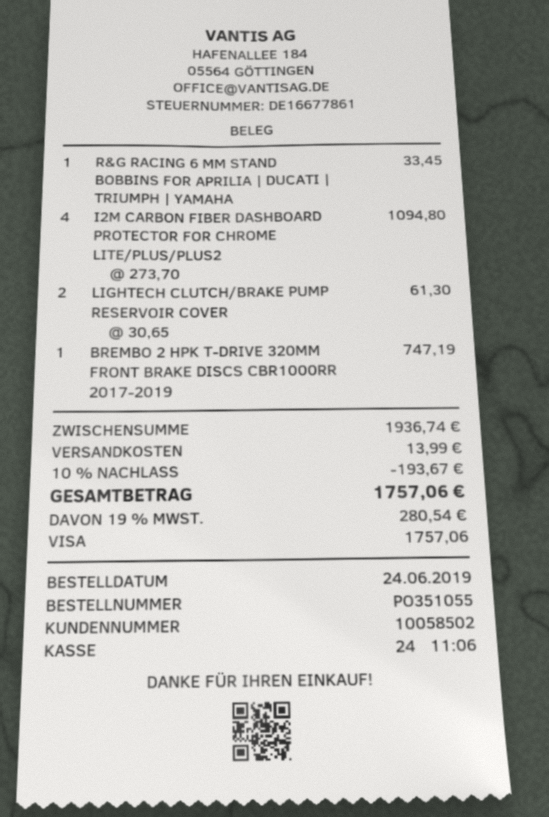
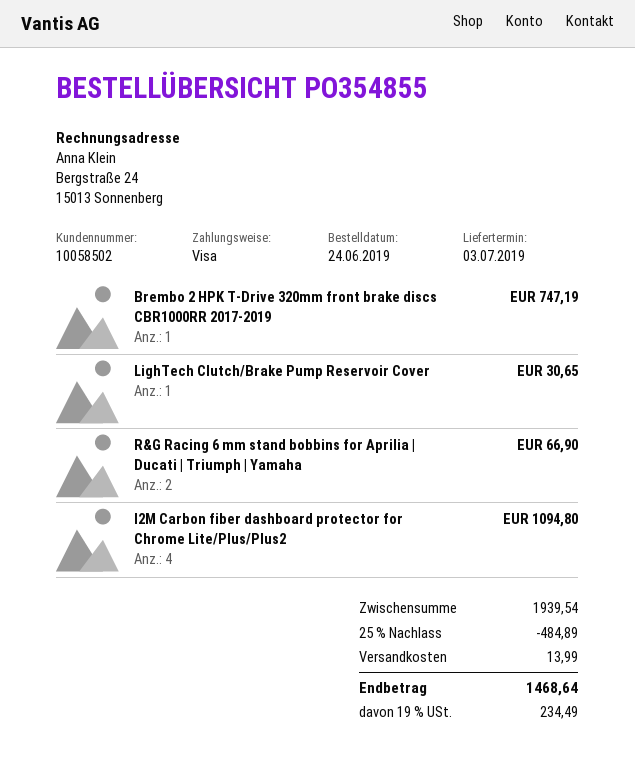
order number: PO351055 -> PO354855
R&G RACING 6 MM STAND BOBBINS FOR APRILIA | DUCATI | TRIUMPH | YAMAHA: 1 for 33.45 -> 2 for 66.90
LIGHTECH CLUTCH/BRAKE PUMP RESERVOIR COVER: 2 for 61.30 -> 1 for 30.65
subtotal: 1936.74 -> 1939.54
discount: 10% = 193.67 -> 25% = 484.89
tax: 19% = 280.54 -> 19% = 234.49
total: 1757.06 -> 1468.64

